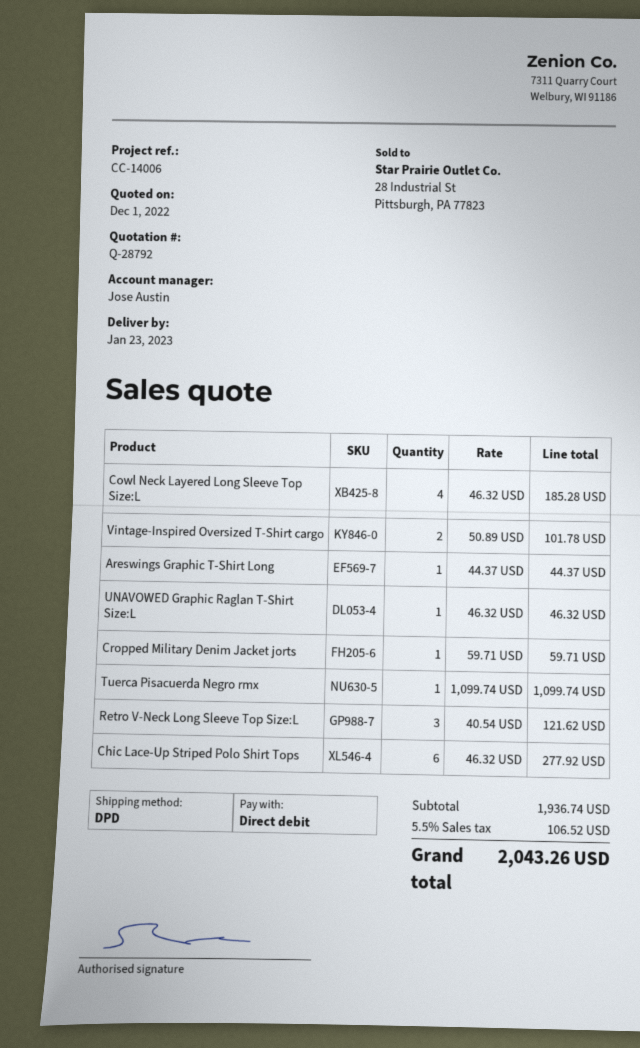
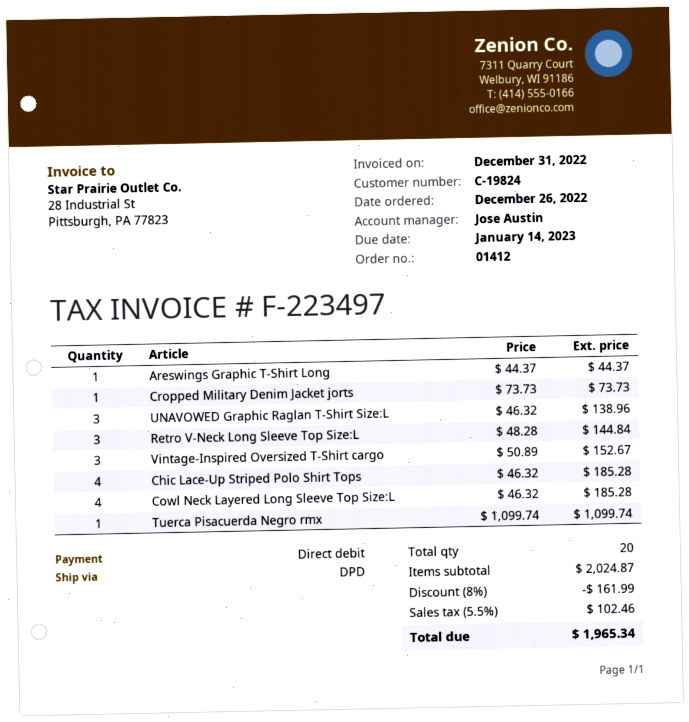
Vintage-Inspired Oversized T-Shirt cargo: 2 x 50.89 = 101.78 -> 3 x 50.89 = 152.67
UNAVOWED Graphic Raglan T-Shirt Size:L: 1 x 46.32 = 46.32 -> 3 x 46.32 = 138.96
Cropped Military Denim Jacket jorts: 1 x 59.71 = 59.71 -> 1 x 73.73 = 73.73
Retro V-Neck Long Sleeve Top Size:L: 3 x 40.54 = 121.62 -> 3 x 48.28 = 144.84
Chic Lace-Up Striped Polo Shirt Tops: 6 x 46.32 = 277.92 -> 4 x 46.32 = 185.28
subtotal: 1936.74 -> 2024.87
discount: none -> 8% = 161.99
tax: 5.5% = 106.52 -> 5.5% = 102.46
total: 2043.26 -> 1965.34

